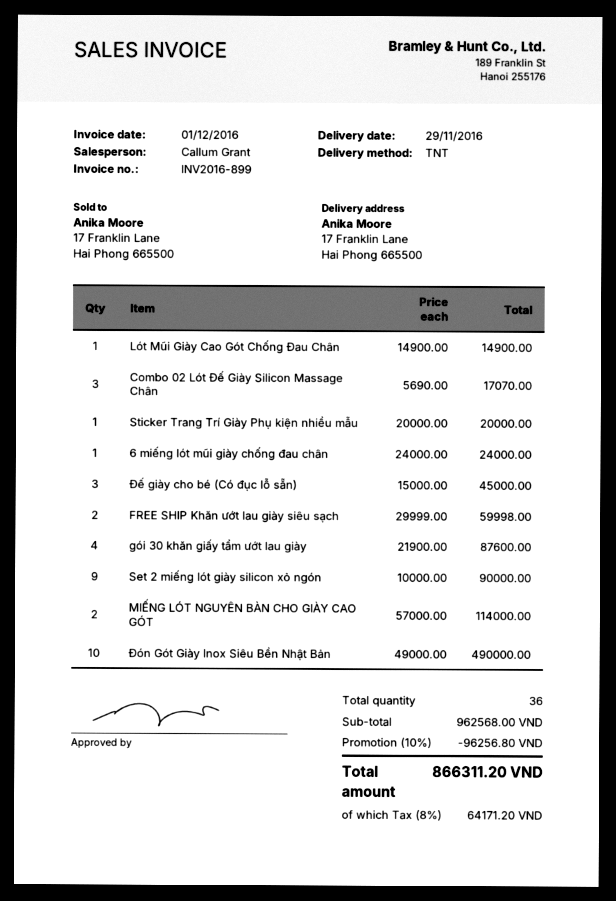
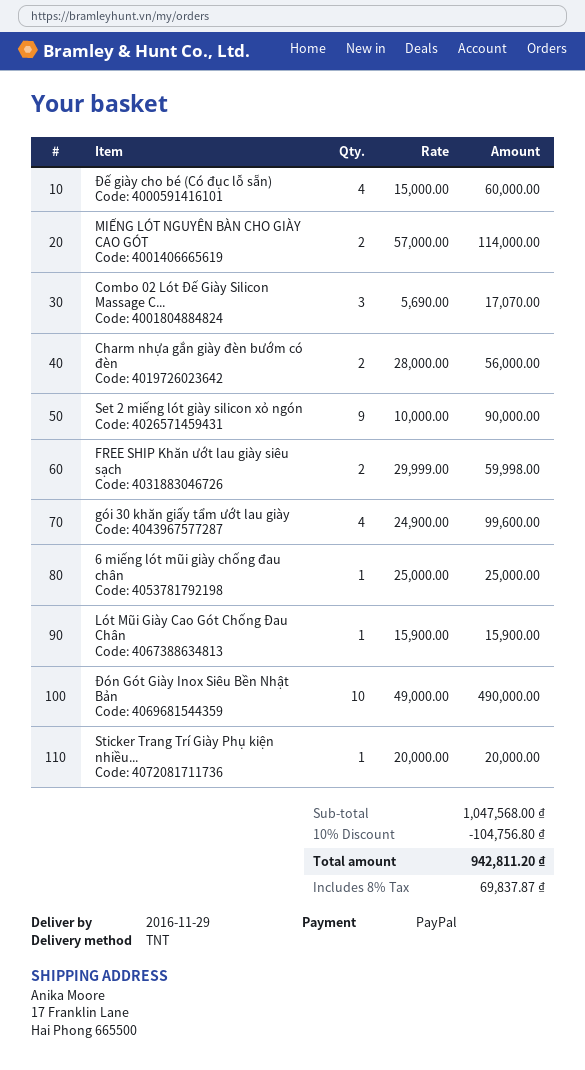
Lót Mũi Giày Cao Gót Chống Đau Chân: 1 x 14900.00 = 14900.00 -> 1 x 15900.00 = 15900.00
6 miếng lót mũi giày chống đau chân: 1 x 24000.00 = 24000.00 -> 1 x 25000.00 = 25000.00
Đế giày cho bé (Có đục lỗ sẵn): 3 x 15000.00 = 45000.00 -> 4 x 15000.00 = 60000.00
gói 30 khăn giấy tẩm ướt lau giày: 4 x 21900.00 = 87600.00 -> 4 x 24900.00 = 99600.00
Charm nhựa gắn giày đèn bướm có đèn: none -> 2 x 28000.00 = 56000.00
subtotal: 962568.00 -> 1047568.00
discount: 10% = 96256.80 -> 10% = 104756.80
tax: 8% = 64171.20 -> 8% = 69837.87
total: 866311.20 -> 942811.20

